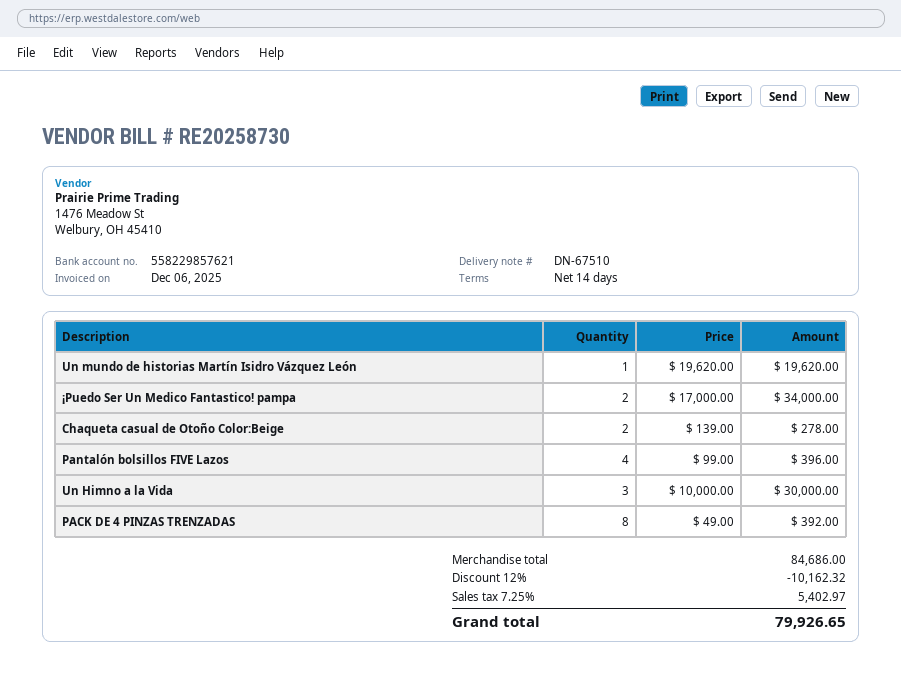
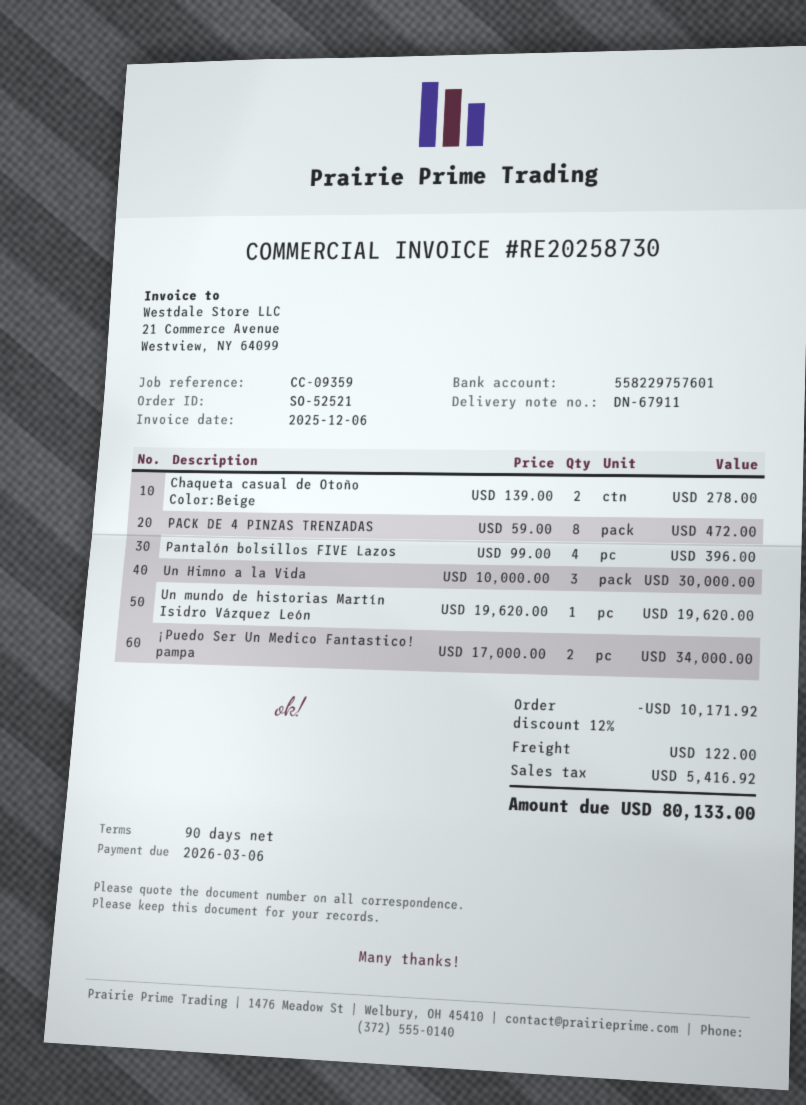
delivery note number: DN-67510 -> DN-67911
payment terms: 14 days -> 90 days
bank account: 558229857621 -> 558229757601
PACK DE 4 PINZAS TRENZADAS: 8 x 49.00 = 392.00 -> 8 x 59.00 = 472.00
discount: 12% = 10162.32 -> 12% = 10171.92
shipping: none -> 122.00
tax: 5402.97 -> 5416.92
total: 79926.65 -> 80133.00

